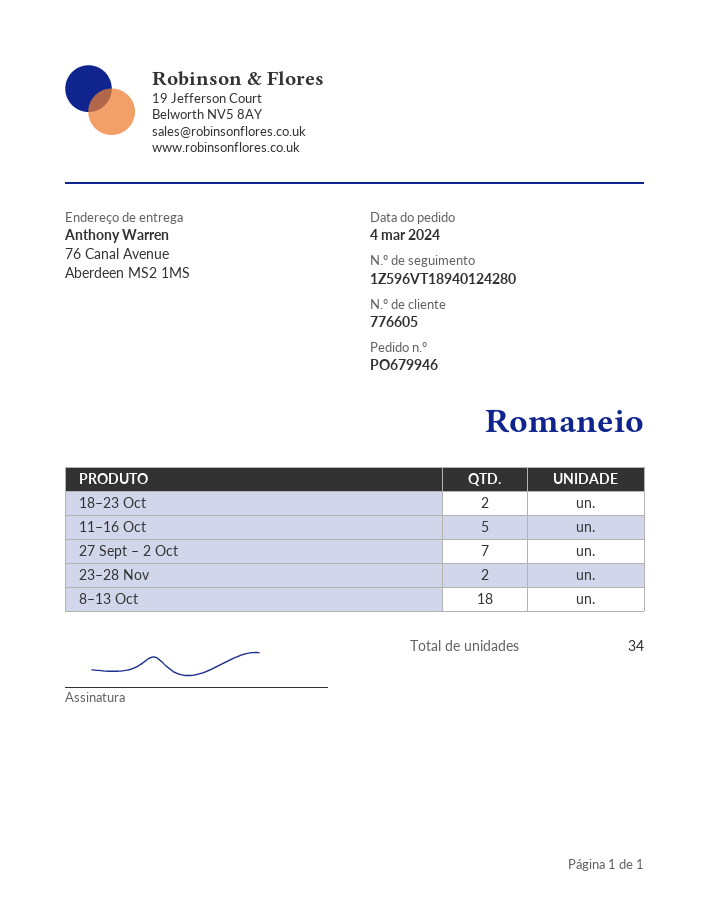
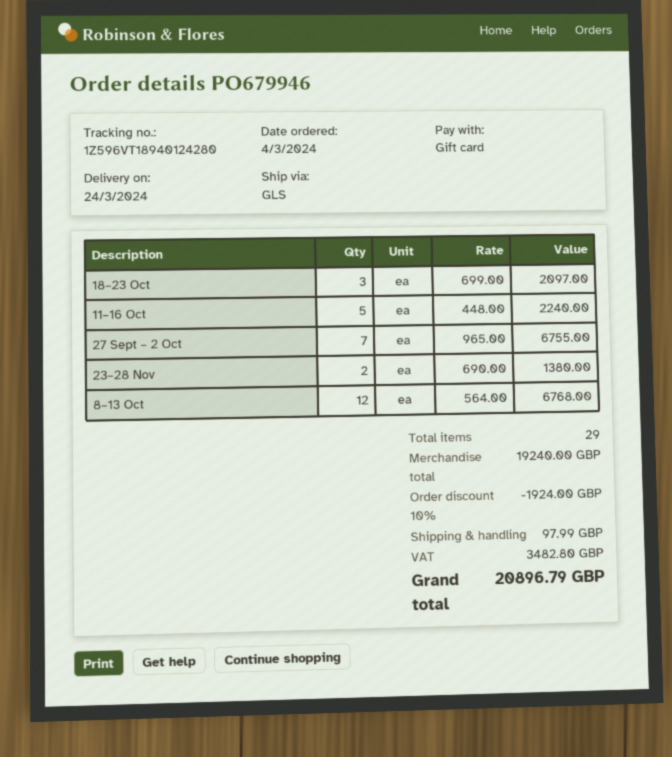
18–23 Oct: 2 -> 3
8–13 Oct: 18 -> 12
total quantity: 34 -> 29

